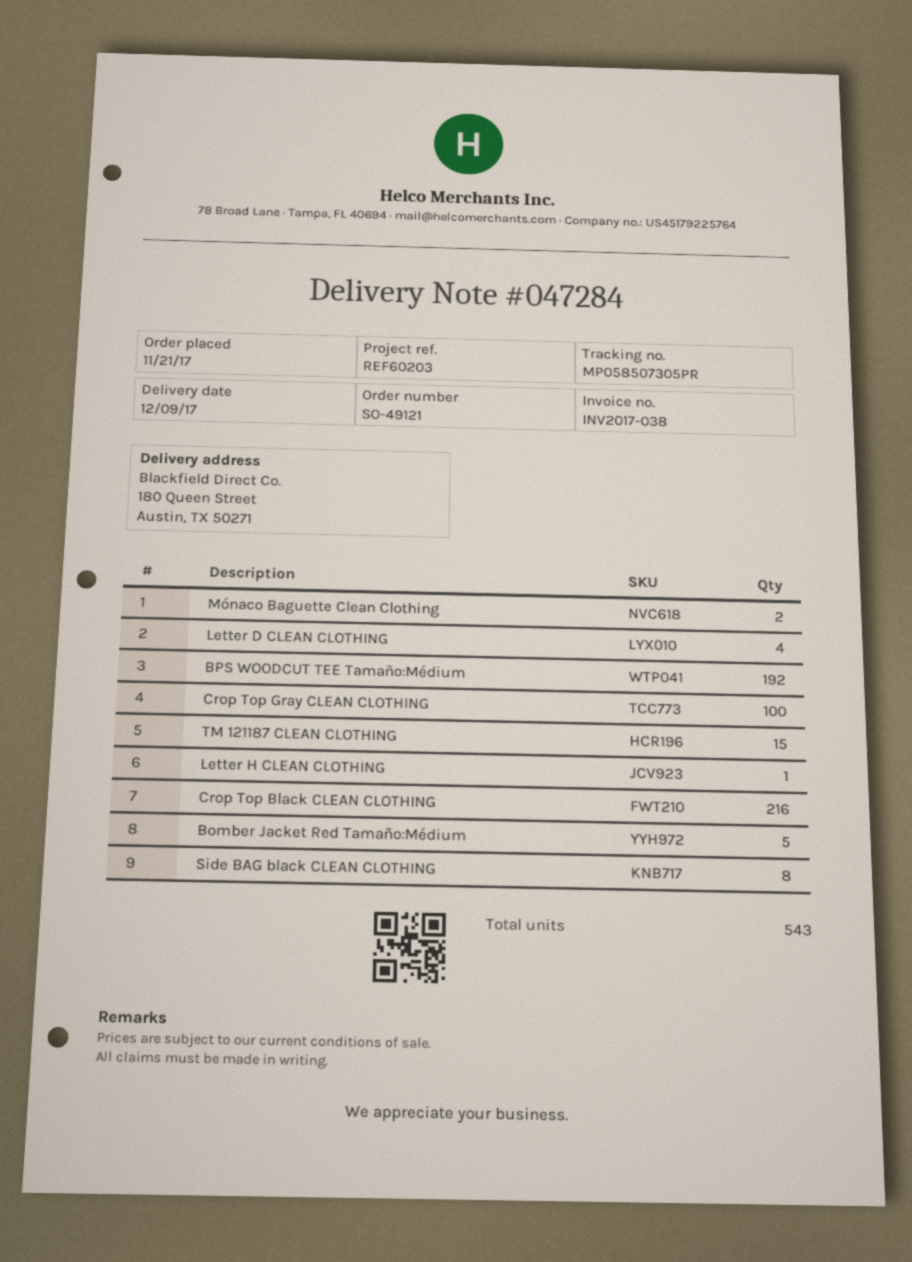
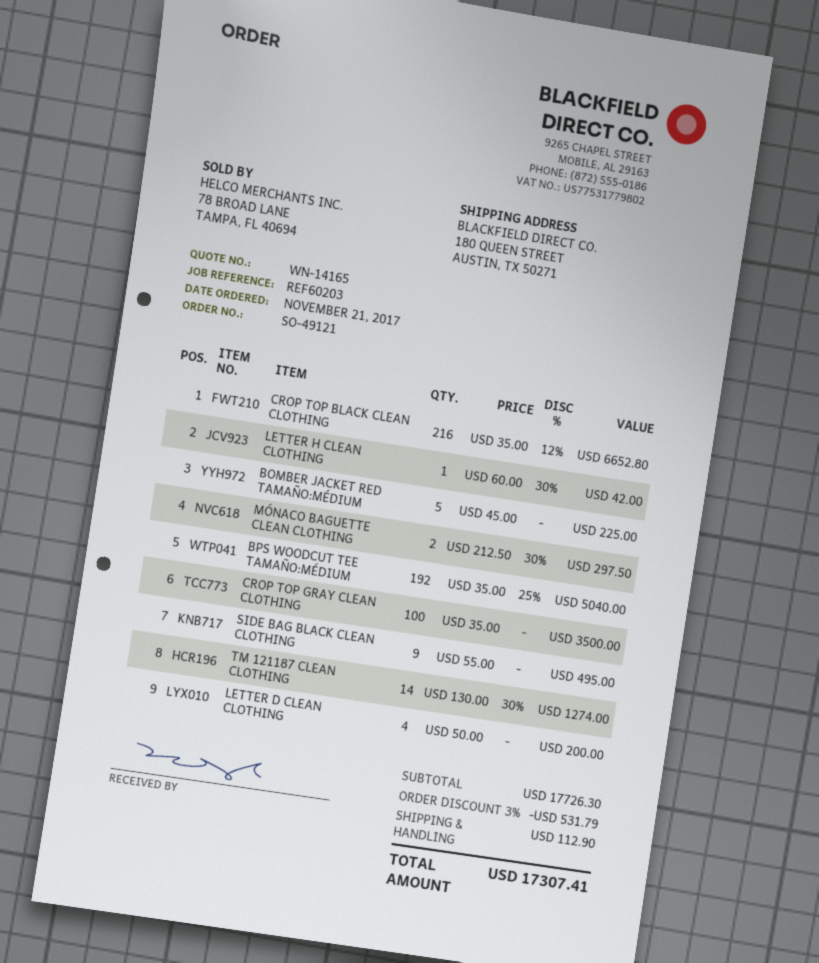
TM 121187 CLEAN CLOTHING: 15 -> 14
Side BAG black CLEAN CLOTHING: 8 -> 9

